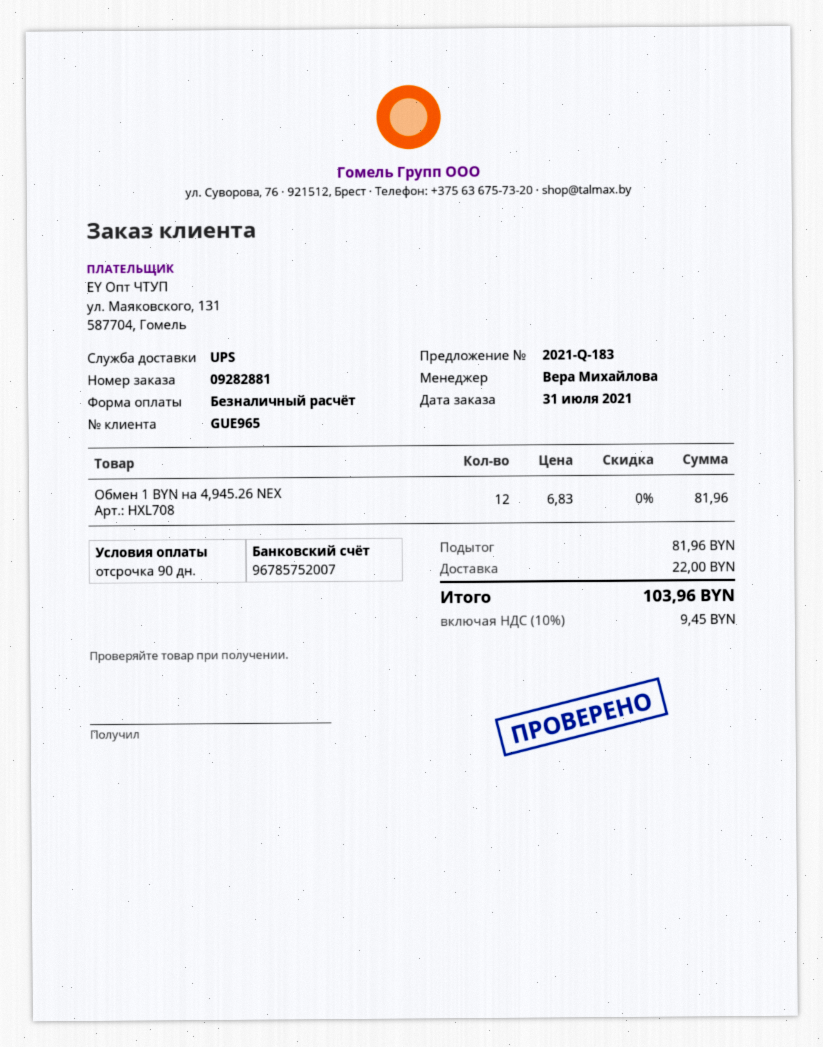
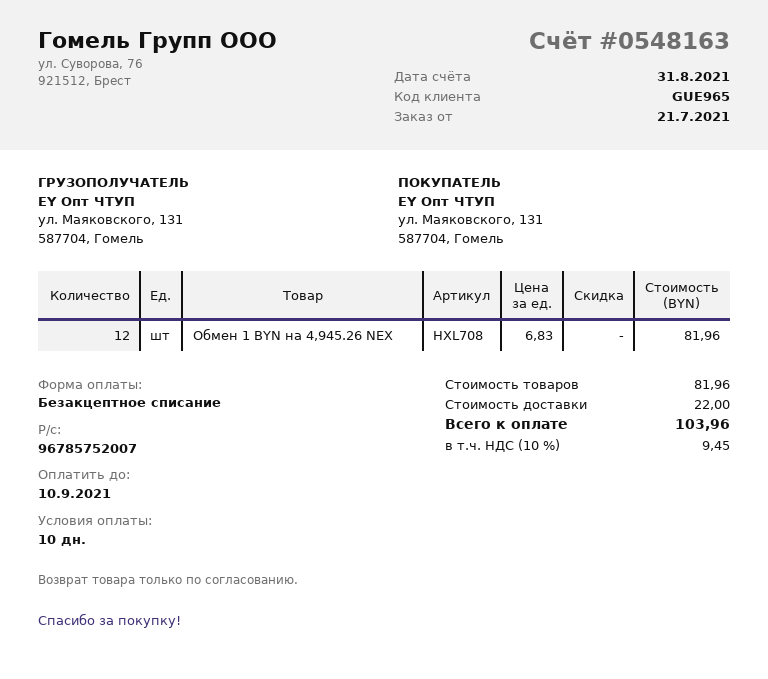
order date: 2021-07-31 -> 2021-07-21
payment terms: 90 days -> 10 days
payment method: bank transfer -> direct debit

